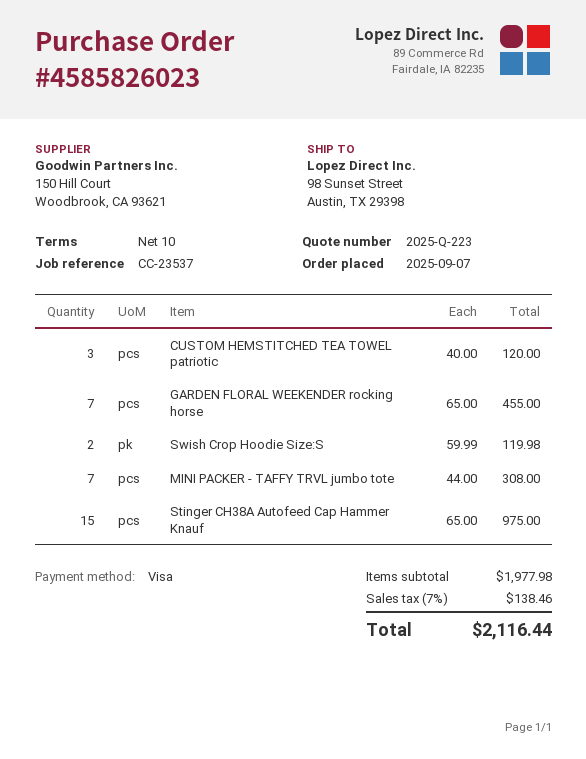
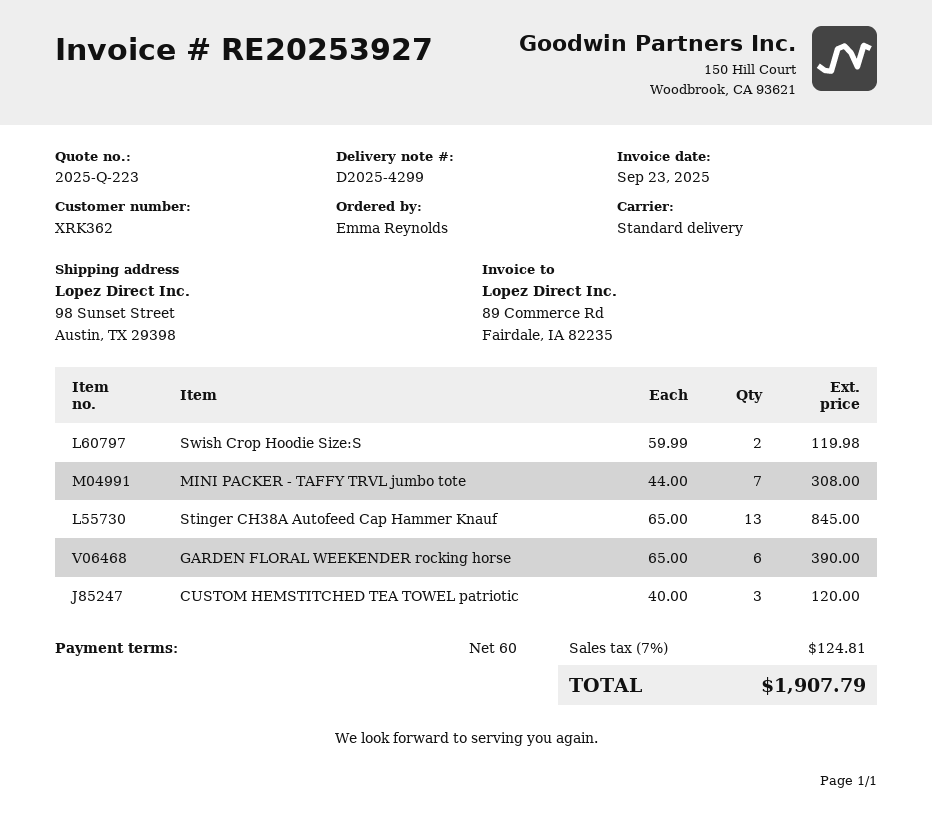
payment terms: 10 days -> 60 days
GARDEN FLORAL WEEKENDER rocking horse: 7 x 65.00 = 455.00 -> 6 x 65.00 = 390.00
Stinger CH38A Autofeed Cap Hammer Knauf: 15 x 65.00 = 975.00 -> 13 x 65.00 = 845.00
tax: 7% = 138.46 -> 7% = 124.81
total: 2116.44 -> 1907.79

